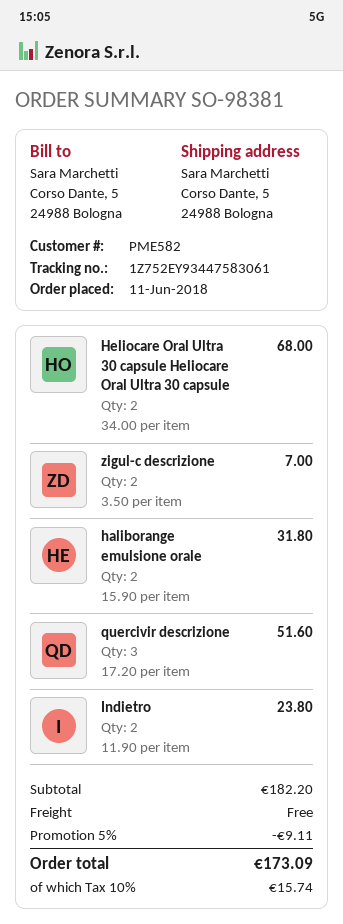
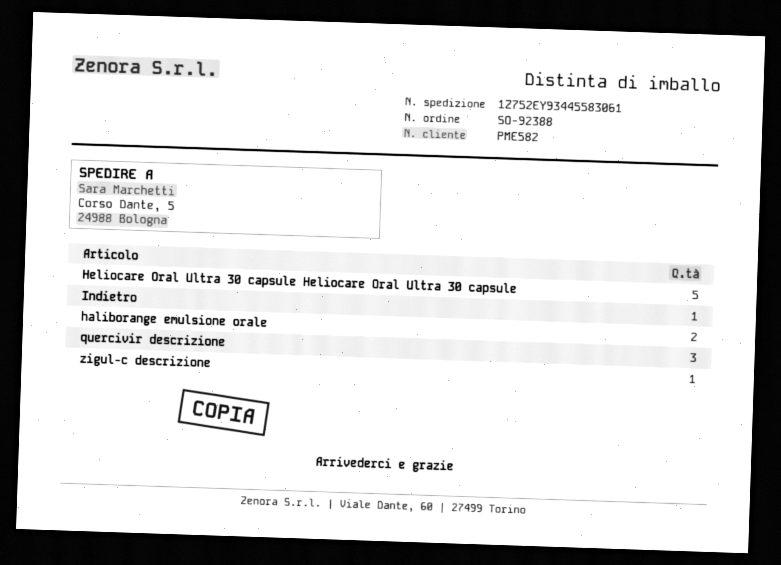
order number: SO-98381 -> SO-92388
tracking number: 1Z752EY93447583061 -> 1Z752EY93445583061
Heliocare Oral Ultra 30 capsule Heliocare Oral Ultra 30 capsule: 2 -> 5
zigul-c descrizione: 2 -> 1
Indietro: 2 -> 1

